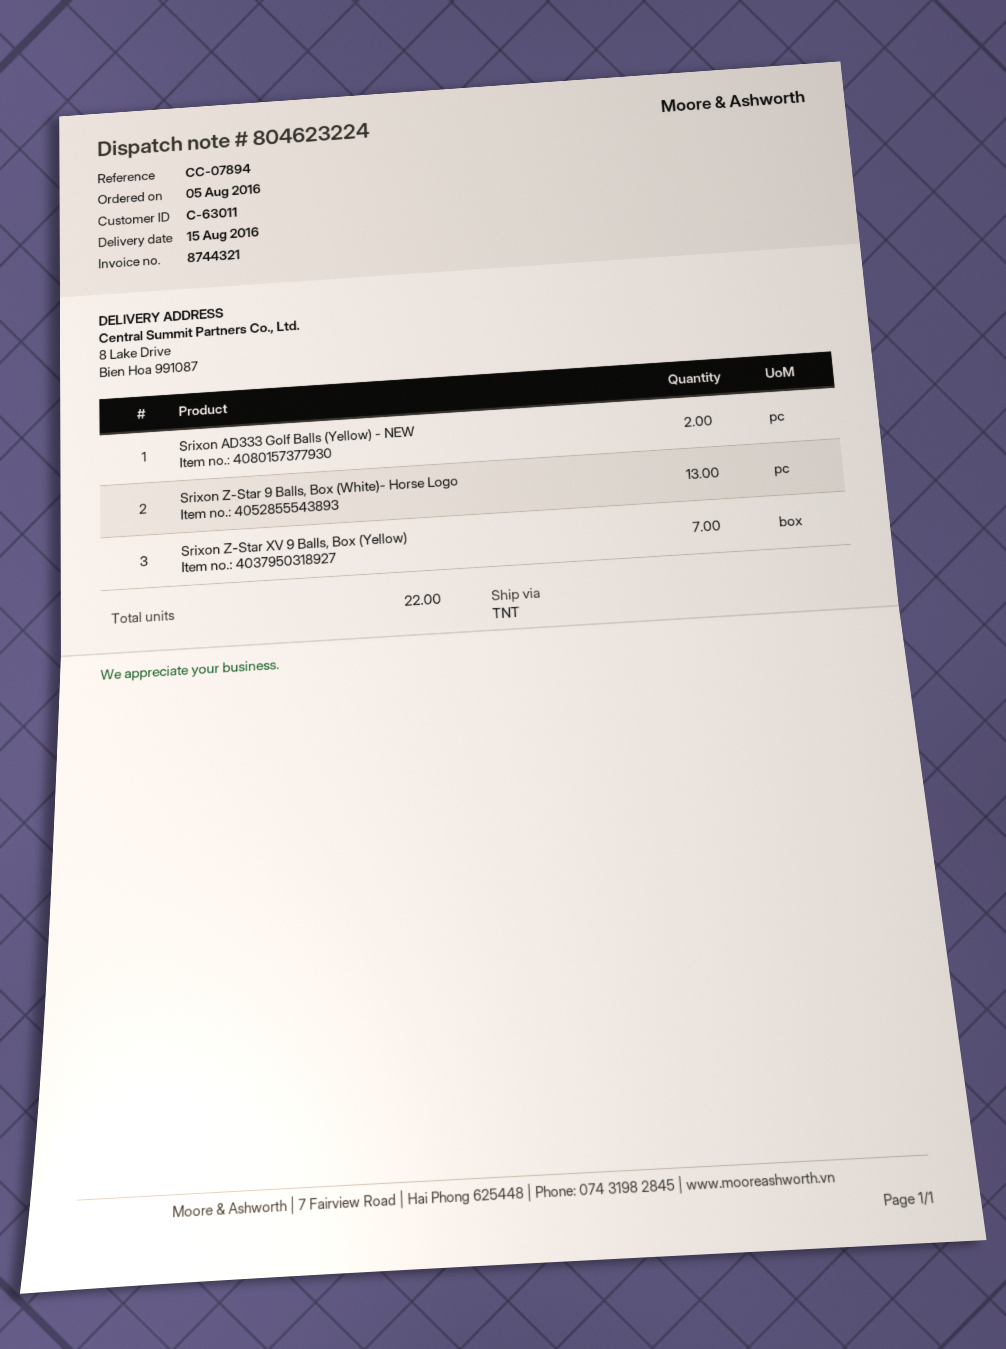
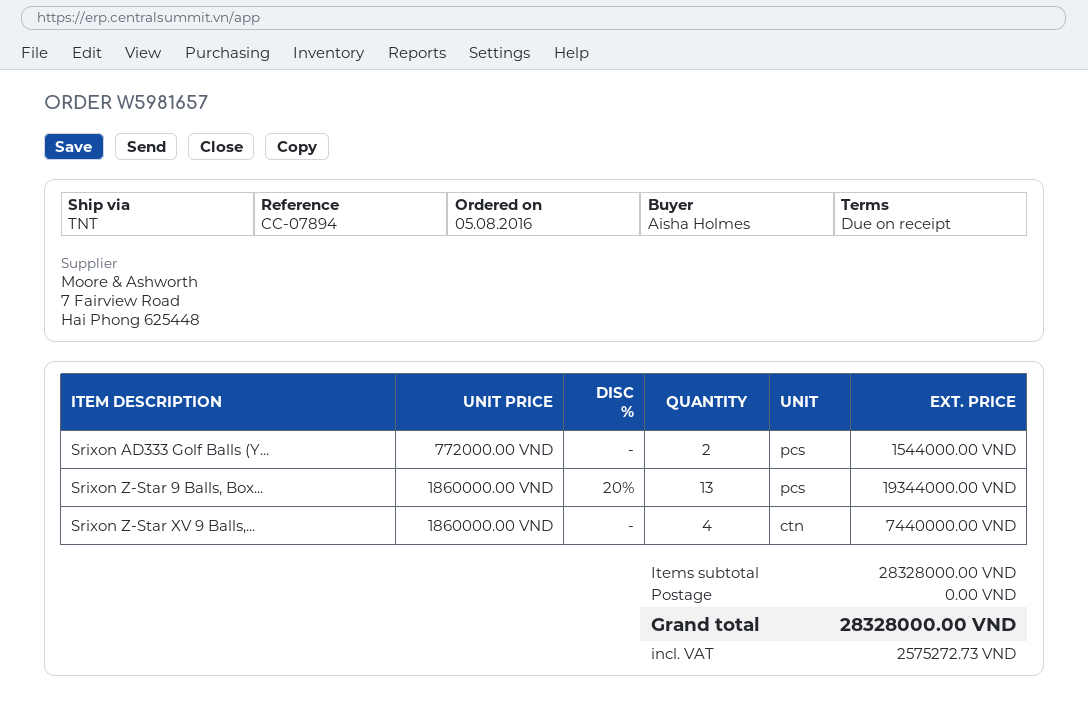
Srixon Z-Star XV 9 Balls, Box (Yellow): 7 -> 4

